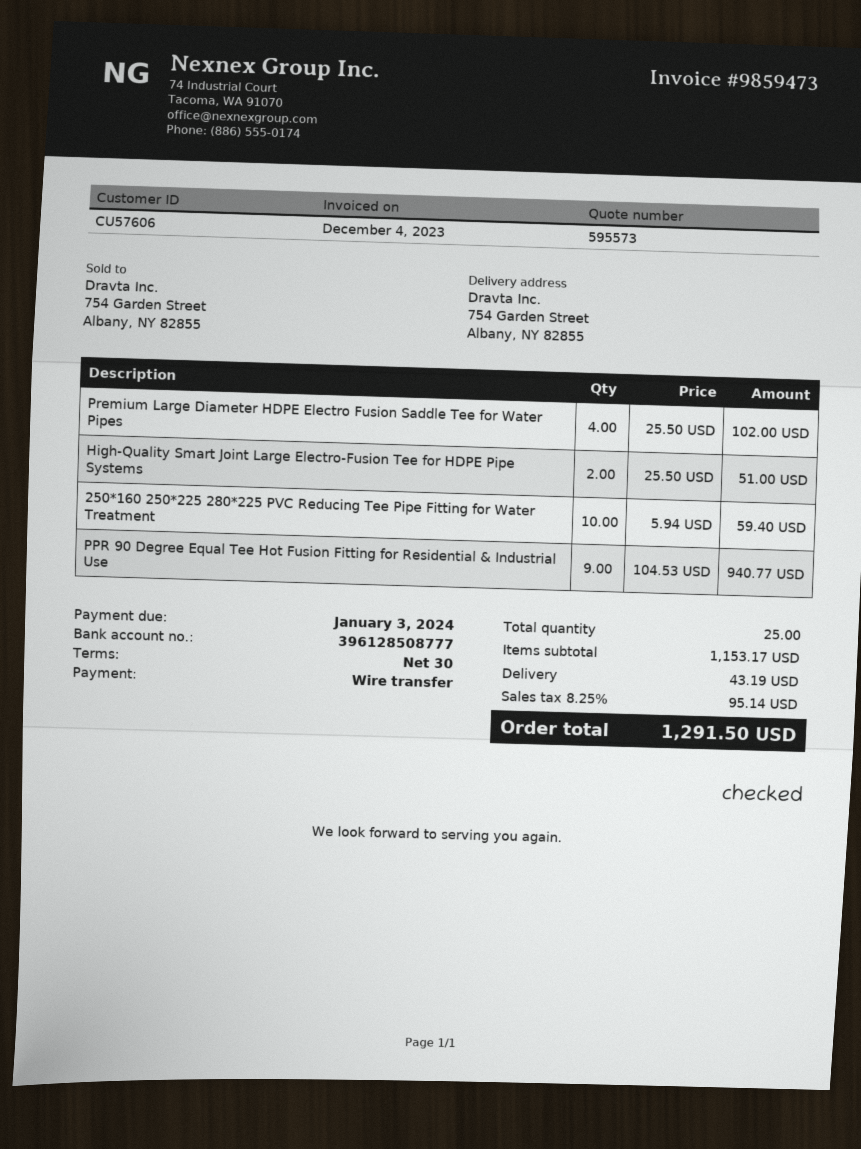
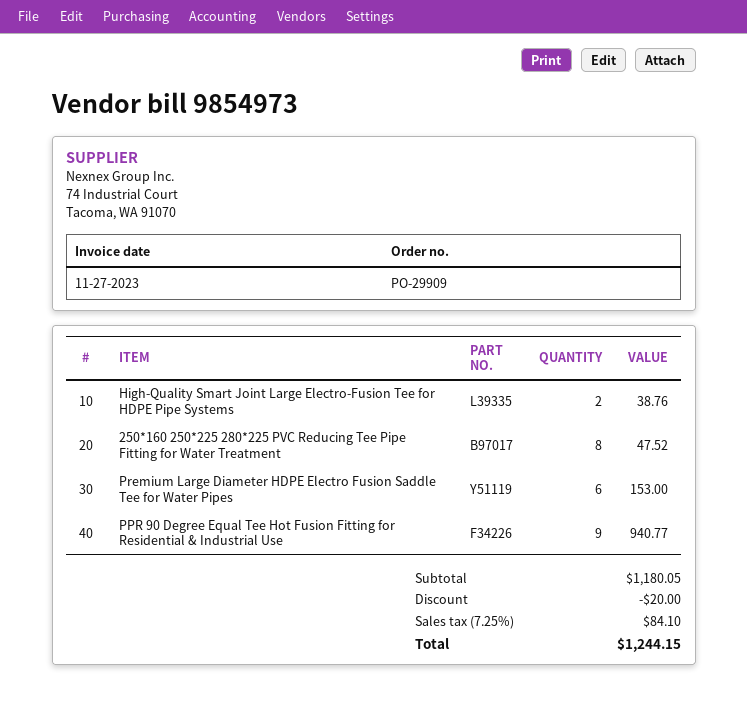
invoice number: 9859473 -> 9854973
invoice date: 2023-12-04 -> 2023-11-27
Premium Large Diameter HDPE Electro Fusion Saddle Tee for Water Pipes: 4 for 102.00 -> 6 for 153.00
High-Quality Smart Joint Large Electro-Fusion Tee for HDPE Pipe Systems: 2 for 51.00 -> 2 for 38.76
250*160 250*225 280*225 PVC Reducing Tee Pipe Fitting for Water Treatment: 10 for 59.40 -> 8 for 47.52
subtotal: 1153.17 -> 1180.05
discount: none -> 20.00
shipping: 43.19 -> none
tax: 8.25% = 95.14 -> 7.25% = 84.10
total: 1291.50 -> 1244.15

